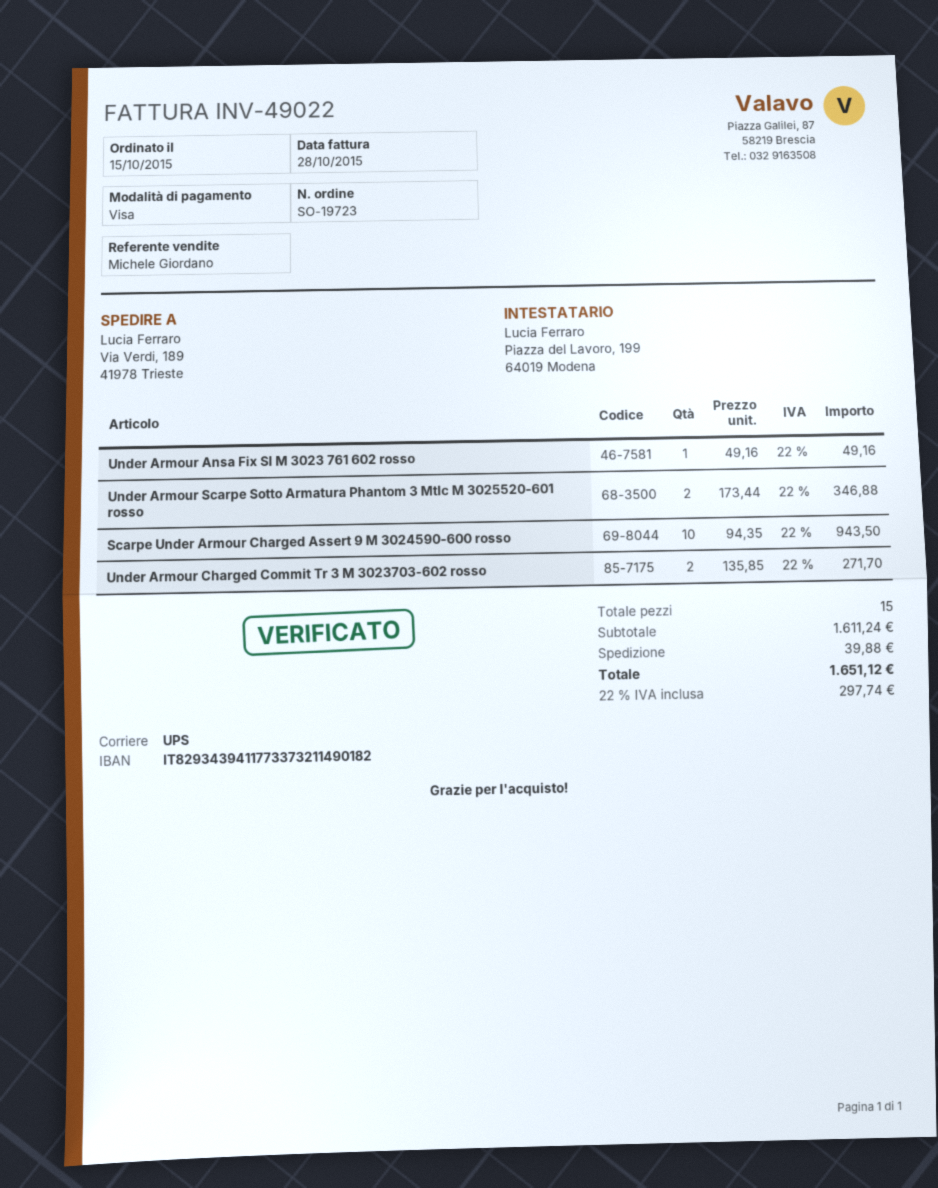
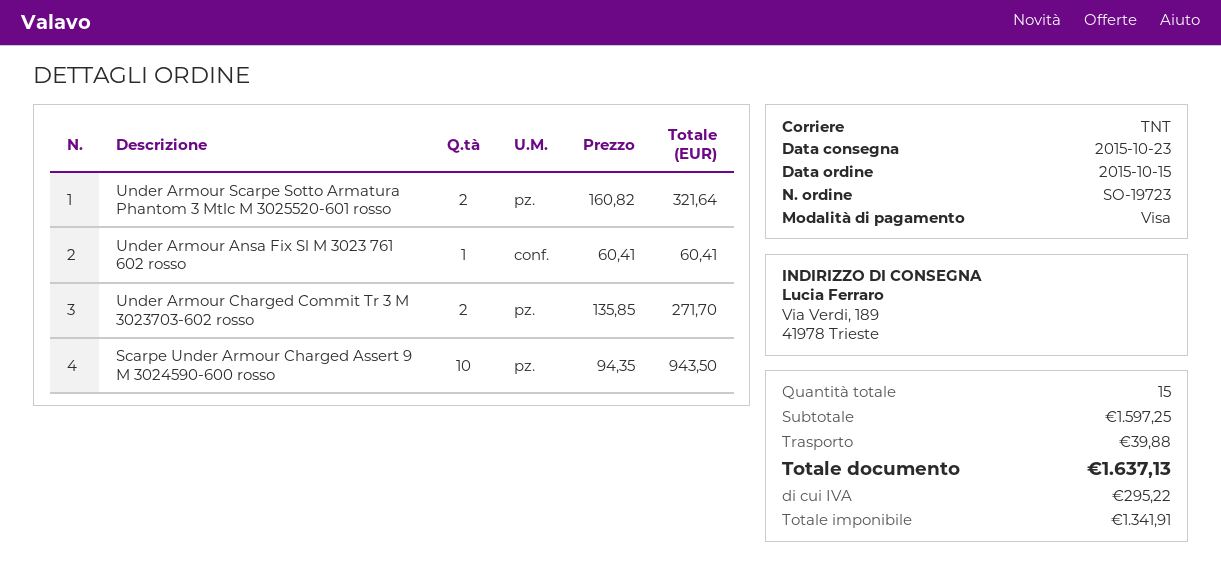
shipping method: UPS -> TNT
Under Armour Ansa Fix Sl M 3023 761 602 rosso: 1 x 49.16 = 49.16 -> 1 x 60.41 = 60.41
Under Armour Scarpe Sotto Armatura Phantom 3 Mtlc M 3025520-601 rosso: 2 x 173.44 = 346.88 -> 2 x 160.82 = 321.64
subtotal: 1611.24 -> 1597.25
tax: 297.74 -> 295.22
total: 1651.12 -> 1637.13

